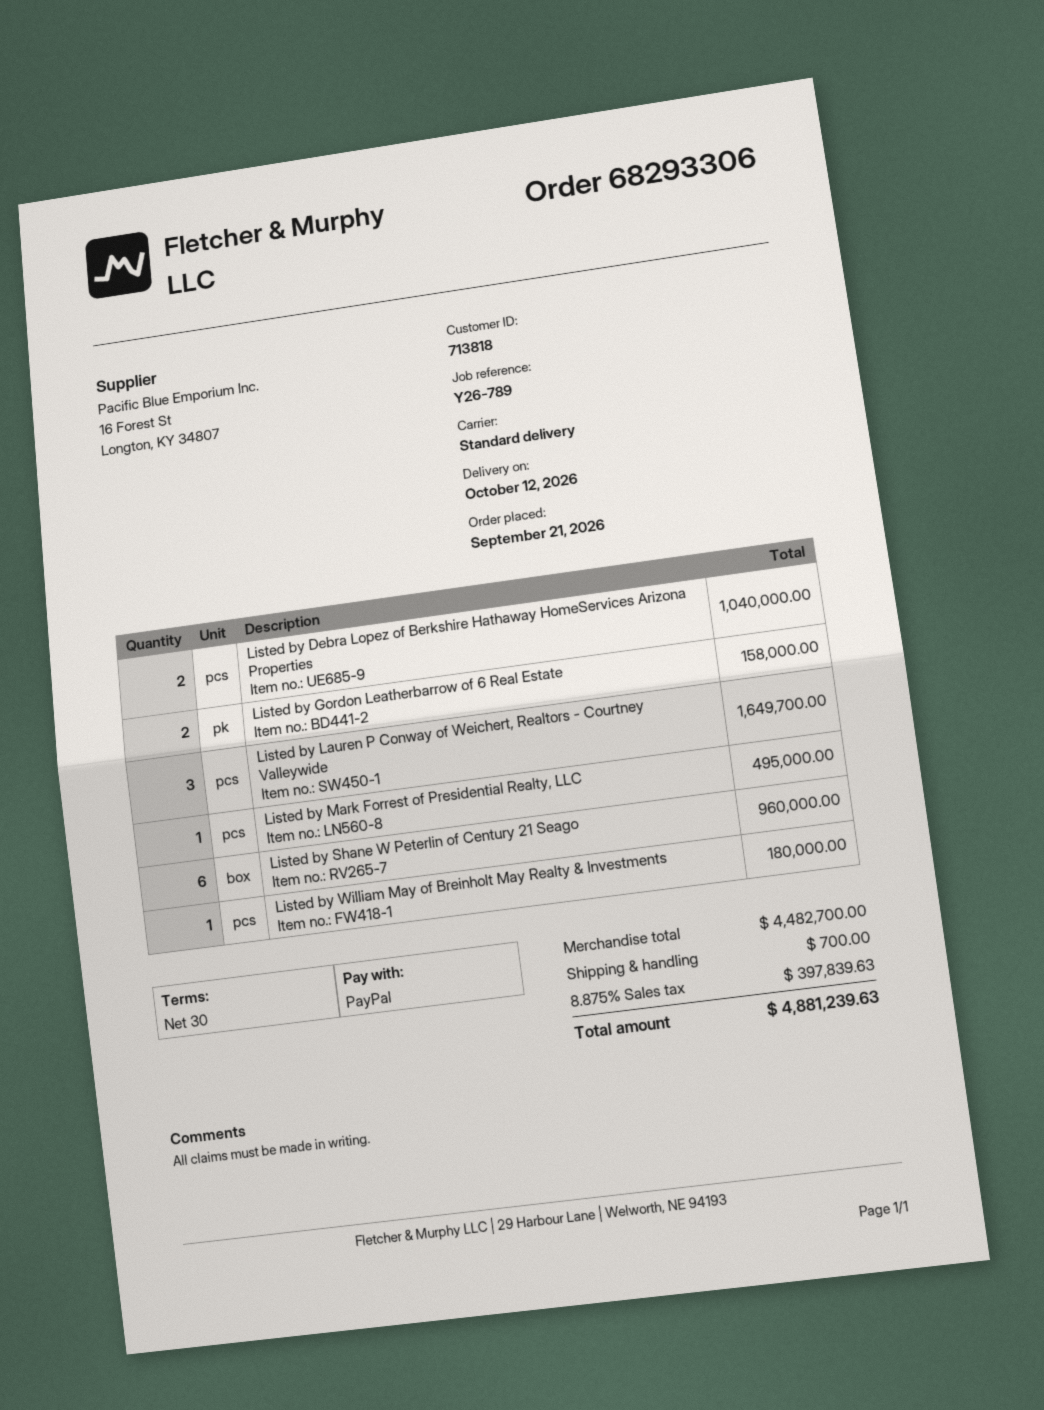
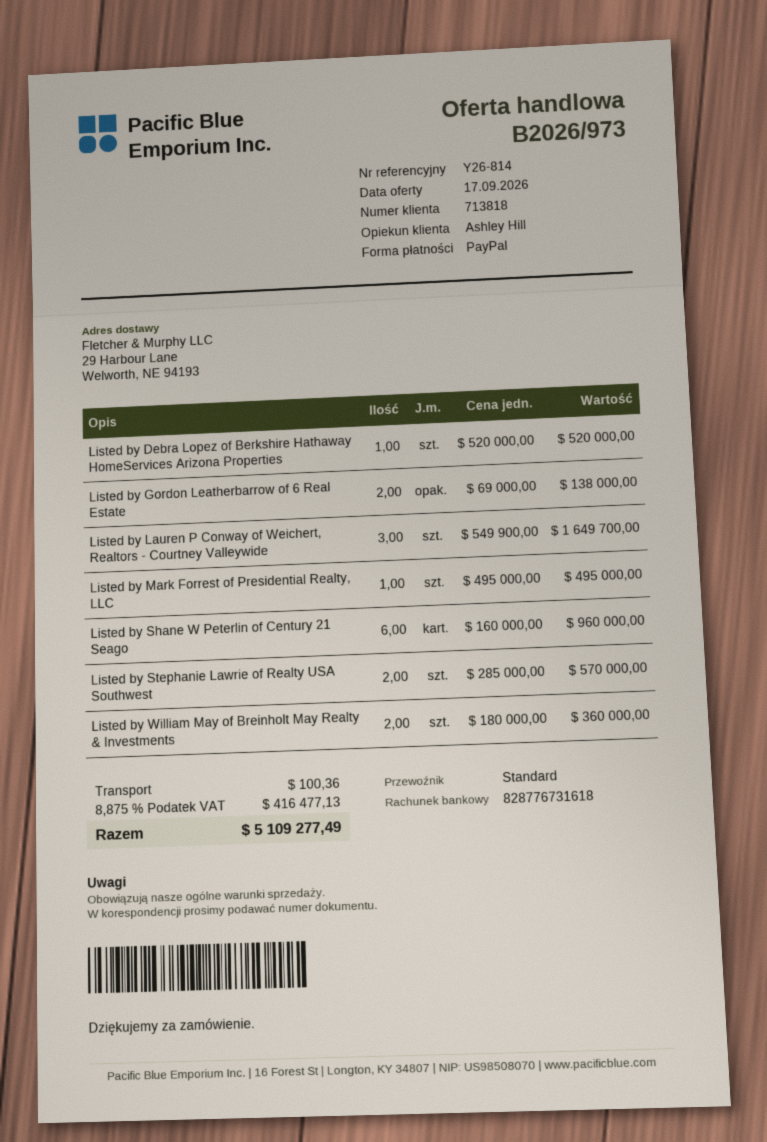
reference: Y26-789 -> Y26-814
Listed by Debra Lopez of Berkshire Hathaway HomeServices Arizona Properties: 2 for 1040000.00 -> 1 for 520000.00
Listed by Gordon Leatherbarrow of 6 Real Estate: 2 for 158000.00 -> 2 for 138000.00
Listed by William May of Breinholt May Realty & Investments: 1 for 180000.00 -> 2 for 360000.00
Listed by Stephanie Lawrie of Realty USA Southwest: none -> 2 for 570000.00
shipping: 700.00 -> 100.36
tax: 8.875% = 397839.63 -> 8.875% = 416477.13
total: 4881239.63 -> 5109277.49

